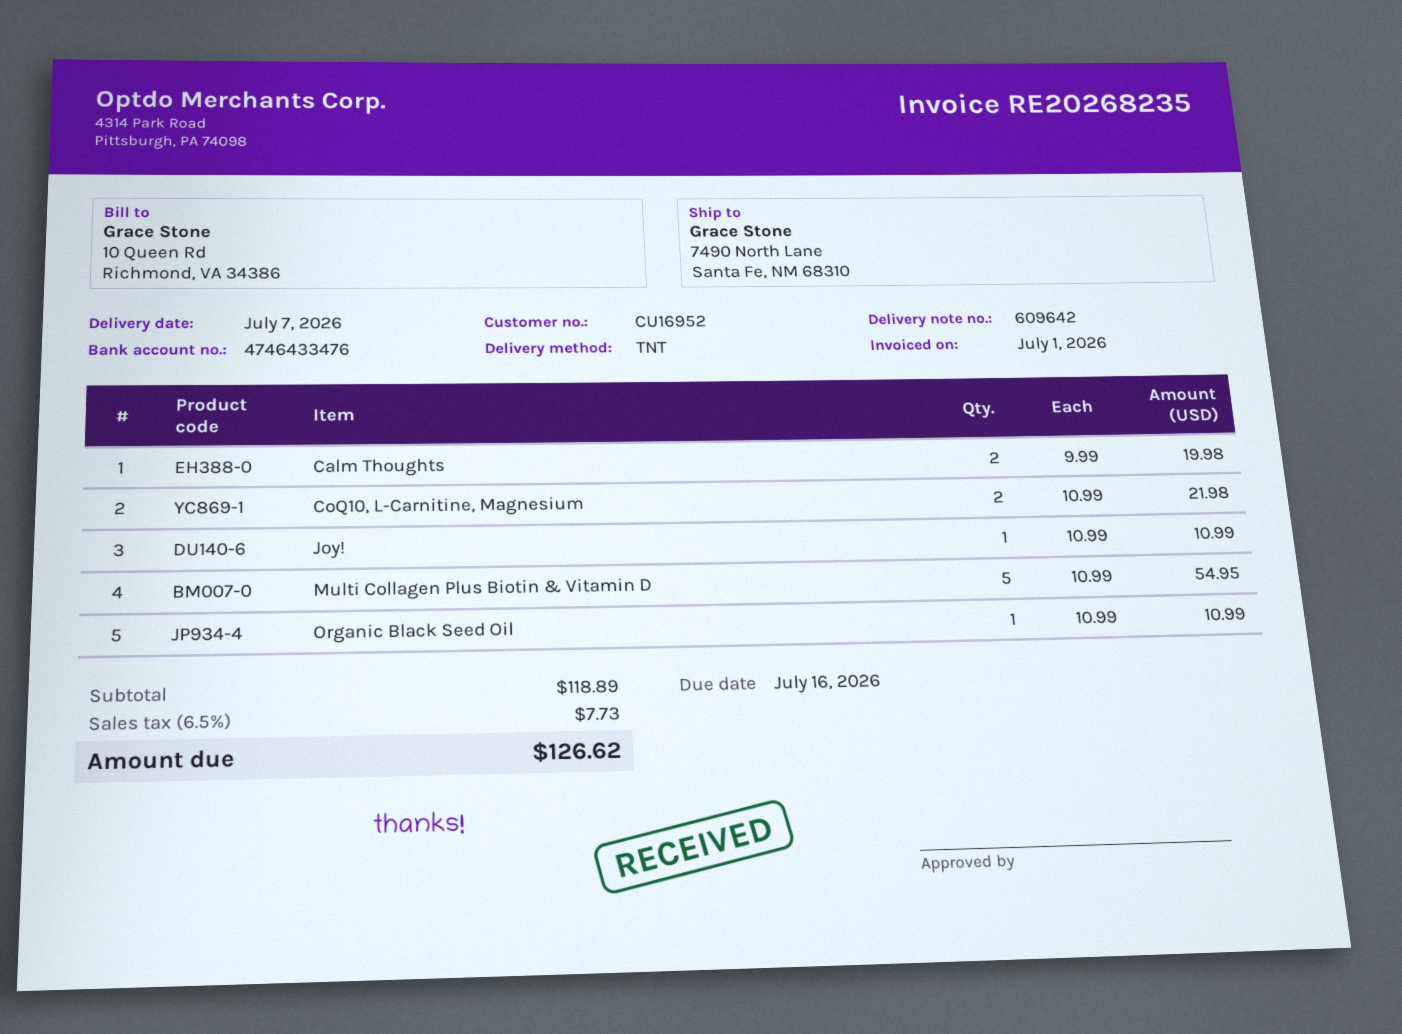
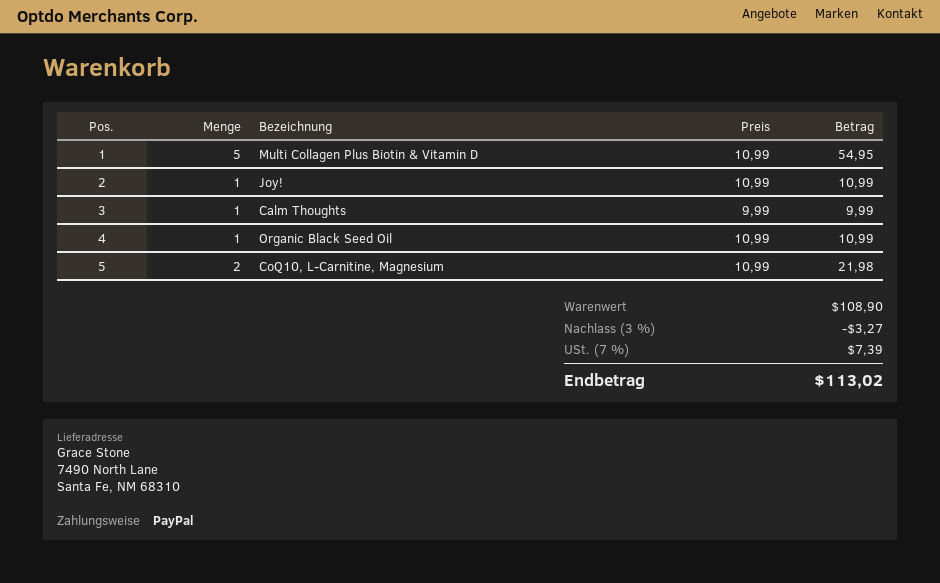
Calm Thoughts: 2 x 9.99 = 19.98 -> 1 x 9.99 = 9.99
subtotal: 118.89 -> 108.90
discount: none -> 3% = 3.27
tax: 6.5% = 7.73 -> 7% = 7.39
total: 126.62 -> 113.02

